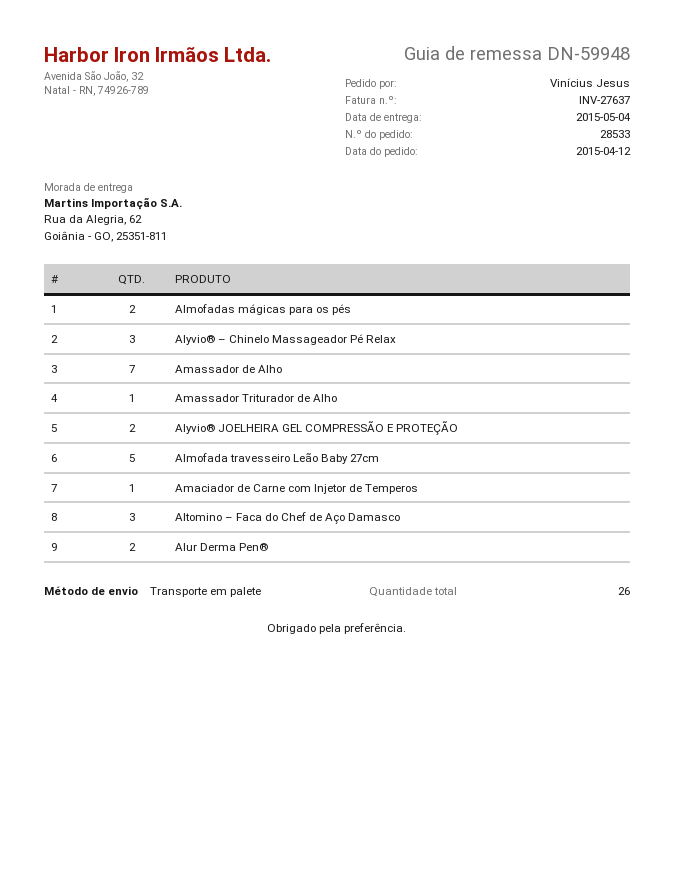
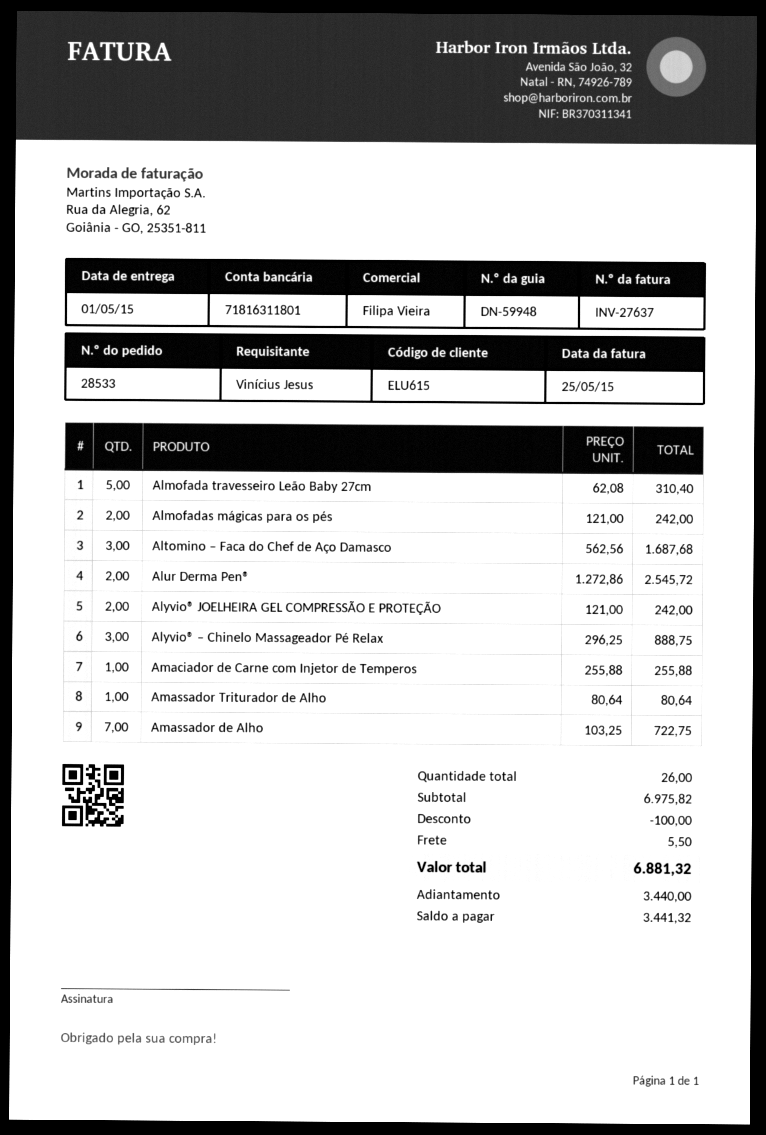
delivery date: 2015-05-04 -> 2015-05-01

